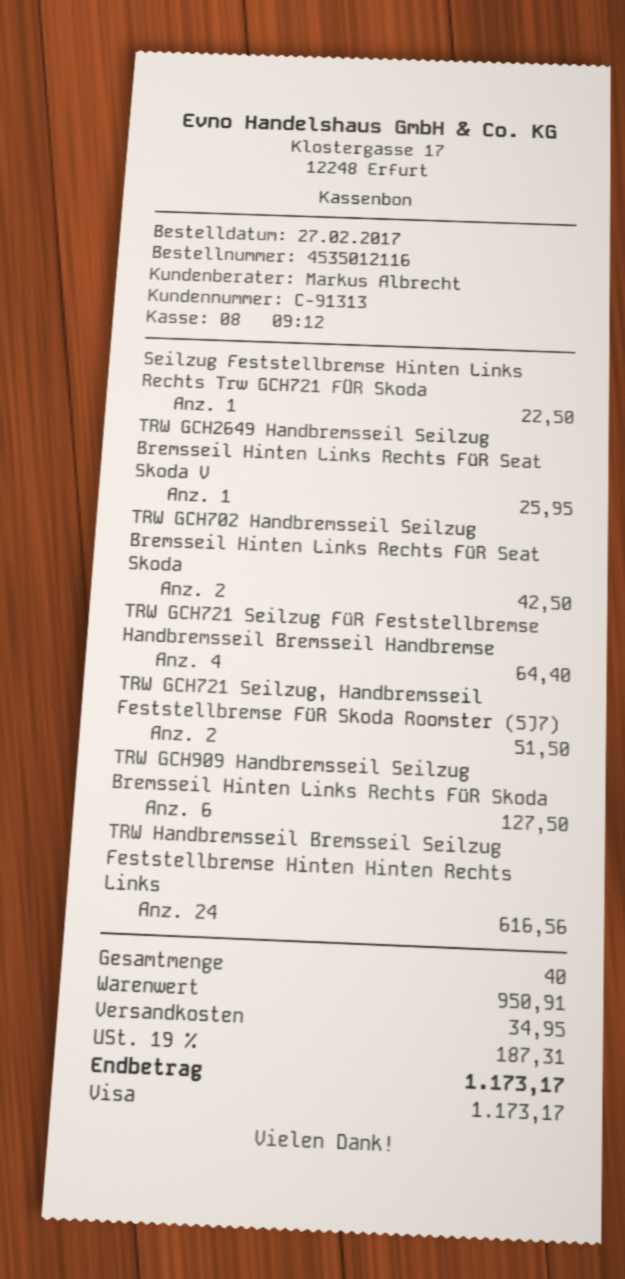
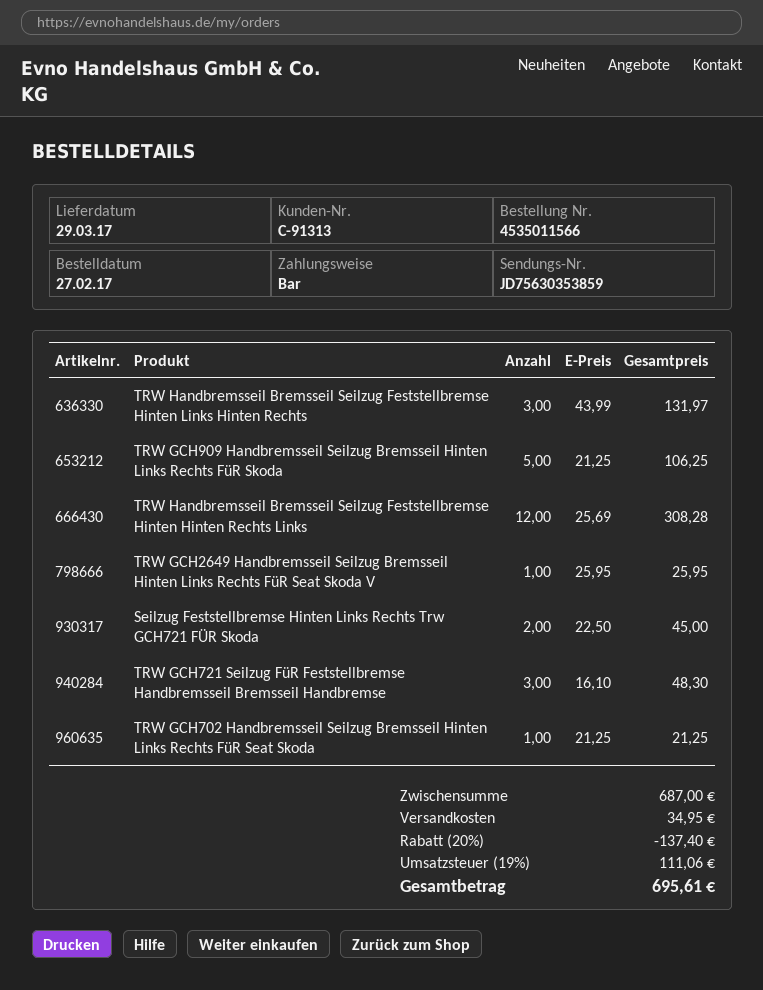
order number: 4535012116 -> 4535011566
payment method: Visa -> cash
Seilzug Feststellbremse Hinten Links Rechts Trw GCH721 FÜR Skoda: 1 for 22.50 -> 2 for 45.00
TRW GCH702 Handbremsseil Seilzug Bremsseil Hinten Links Rechts FüR Seat Skoda: 2 for 42.50 -> 1 for 21.25
TRW GCH721 Seilzug FüR Feststellbremse Handbremsseil Bremsseil Handbremse: 4 for 64.40 -> 3 for 48.30
TRW GCH721 Seilzug, Handbremsseil Feststellbremse FüR Skoda Roomster (5J7): 2 for 51.50 -> none
TRW GCH909 Handbremsseil Seilzug Bremsseil Hinten Links Rechts FüR Skoda: 6 for 127.50 -> 5 for 106.25
TRW Handbremsseil Bremsseil Seilzug Feststellbremse Hinten Hinten Rechts Links: 24 for 616.56 -> 12 for 308.28
TRW Handbremsseil Bremsseil Seilzug Feststellbremse Hinten Links Hinten Rechts: none -> 3 for 131.97
subtotal: 950.91 -> 687.00
discount: none -> 20% = 137.40
tax: 19% = 187.31 -> 19% = 111.06
total: 1173.17 -> 695.61

